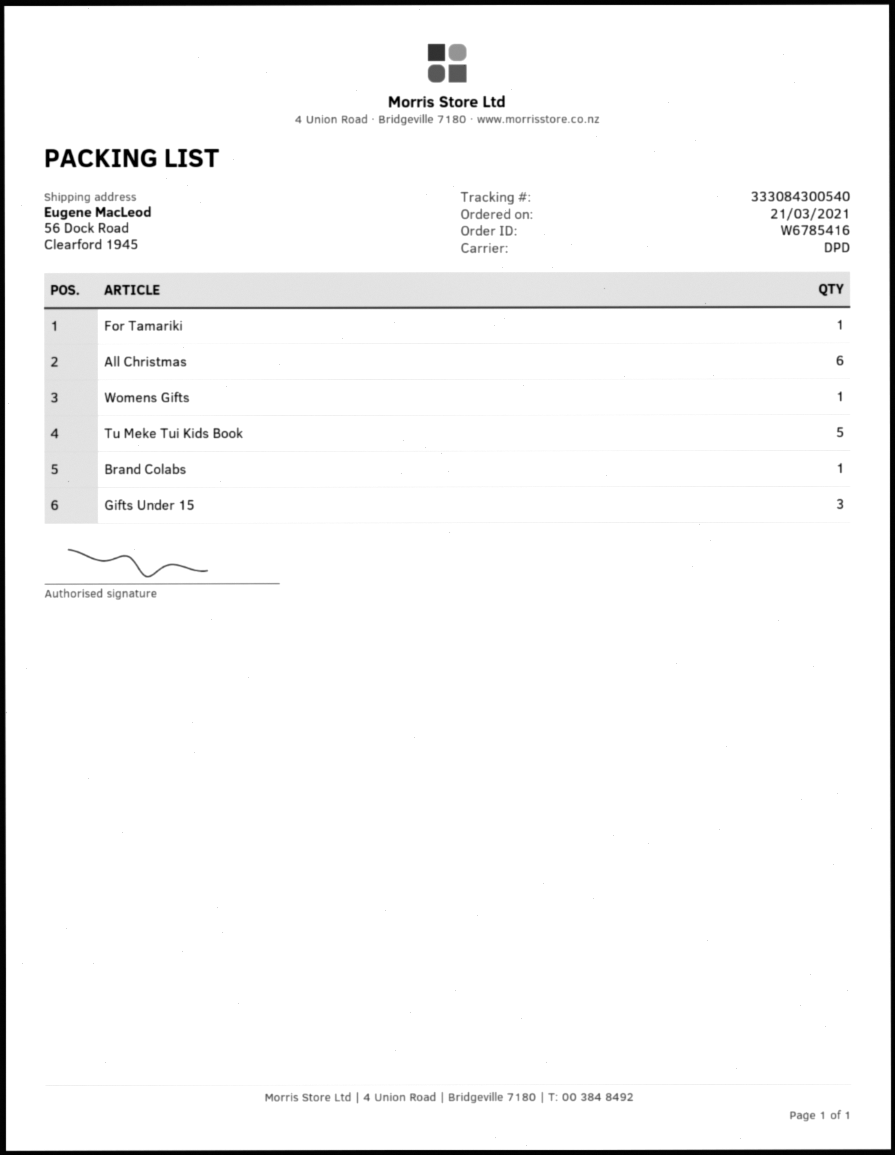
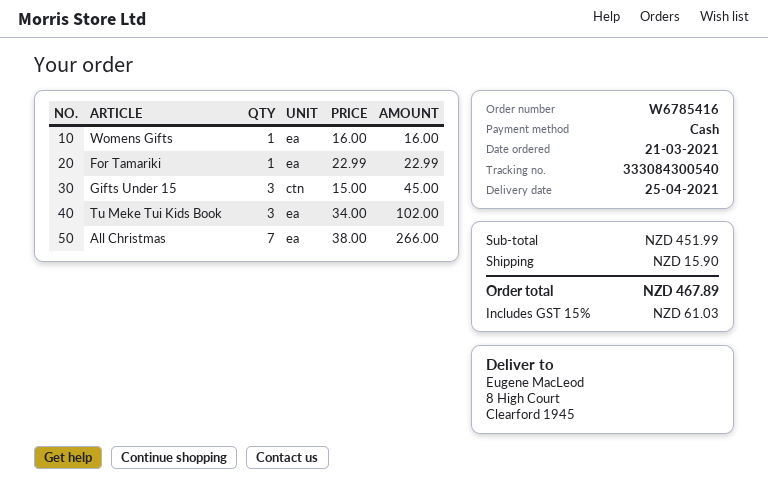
ship to: 56 Dock Road, Clearford 1945 -> 8 High Court, Clearford 1945
All Christmas: 6 -> 7
Tu Meke Tui Kids Book: 5 -> 3
Brand Colabs: 1 -> none

